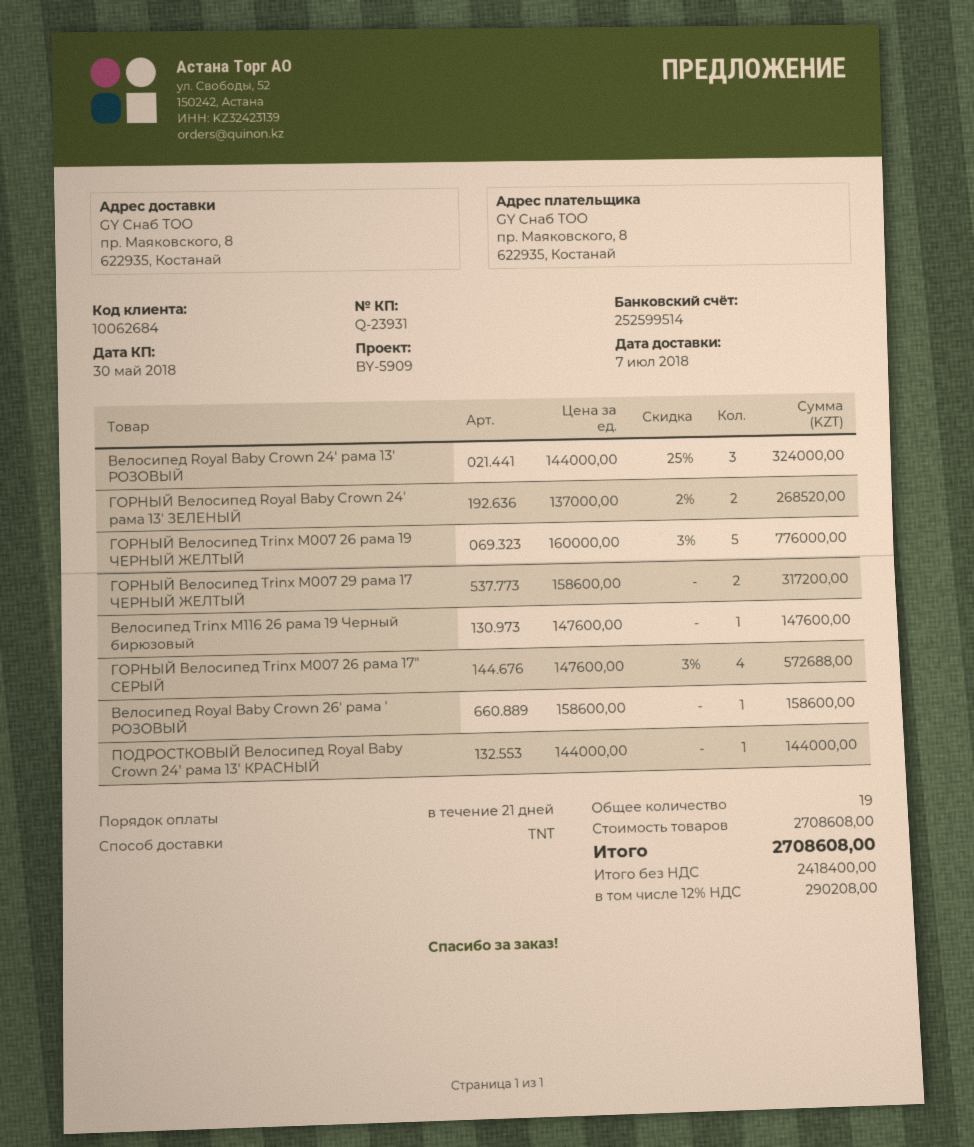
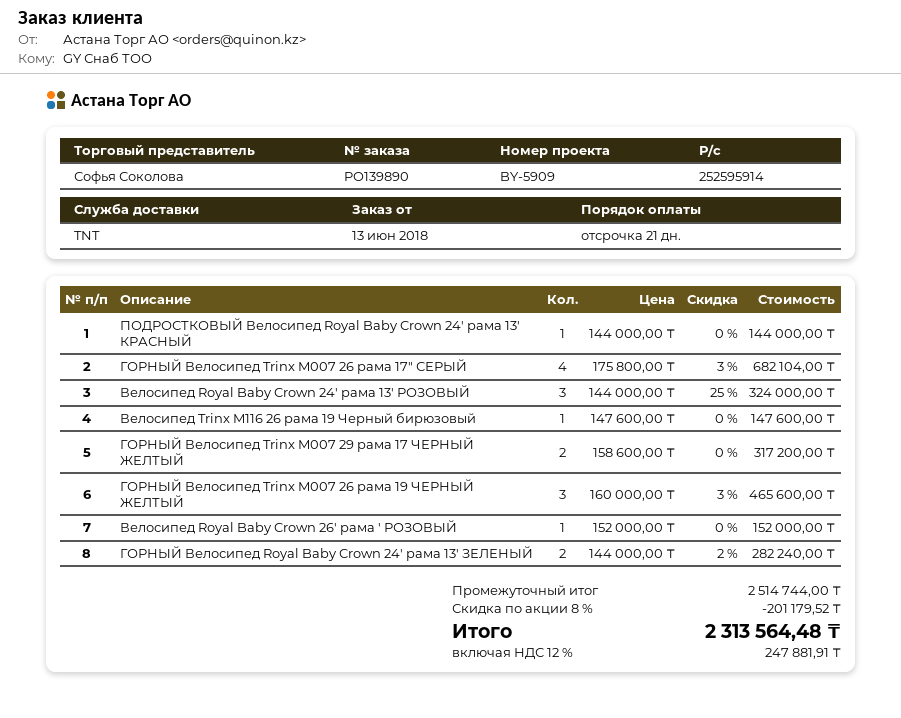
bank account: 252599514 -> 252595914
ГОРНЫЙ Велосипед Royal Baby Crown 24' рама 13' ЗЕЛЕНЫЙ: 2 x 137000.00 - 2% = 268520.00 -> 2 x 144000.00 - 2% = 282240.00
ГОРНЫЙ Велосипед Trinx M007 26 рама 19 ЧЕРНЫЙ ЖЕЛТЫЙ: 5 x 160000.00 - 3% = 776000.00 -> 3 x 160000.00 - 3% = 465600.00
ГОРНЫЙ Велосипед Trinx M007 26 рама 17" СЕРЫЙ: 4 x 147600.00 - 3% = 572688.00 -> 4 x 175800.00 - 3% = 682104.00
Велосипед Royal Baby Crown 26' рама ' РОЗОВЫЙ: 1 x 158600.00 = 158600.00 -> 1 x 152000.00 = 152000.00
subtotal: 2708608.00 -> 2514744.00
discount: none -> 8% = 201179.52
tax: 12% = 290208.00 -> 12% = 247881.91
total: 2708608.00 -> 2313564.48

